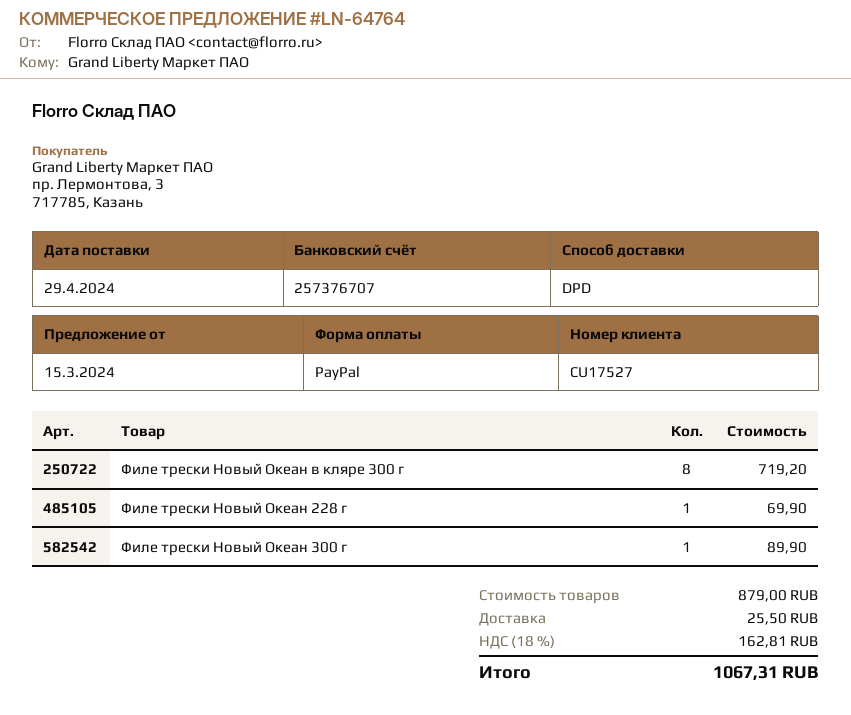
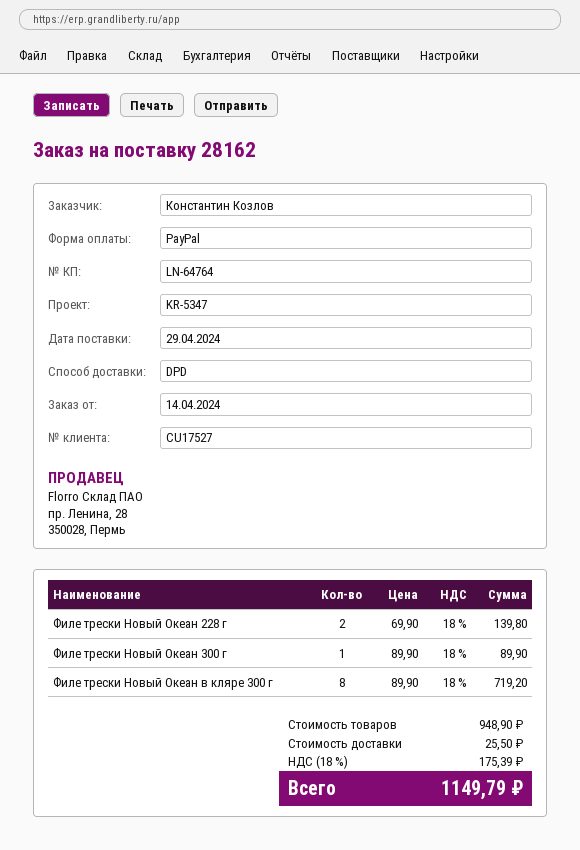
Филе трески Новый Океан 228 г: 1 for 69.90 -> 2 for 139.80
subtotal: 879.00 -> 948.90
tax: 18% = 162.81 -> 18% = 175.39
total: 1067.31 -> 1149.79

